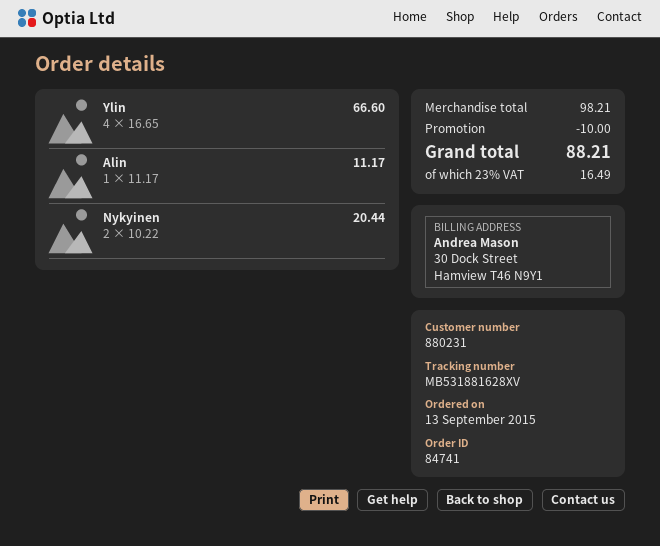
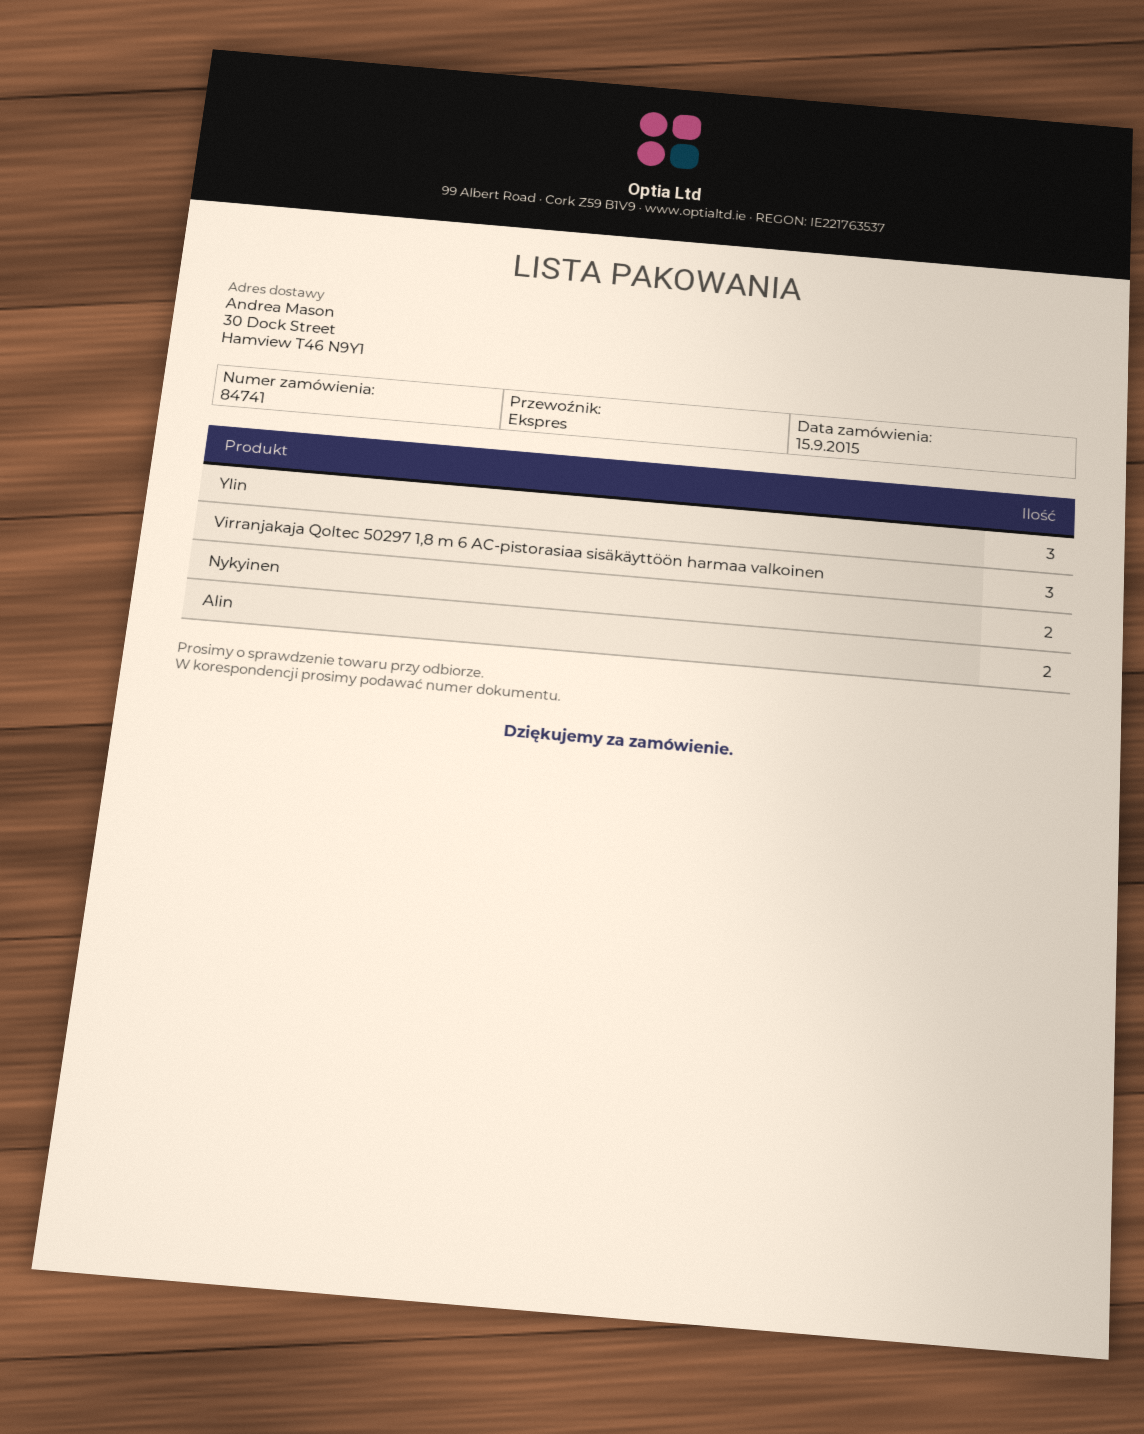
order date: 2015-09-13 -> 2015-09-15
Ylin: 4 -> 3
Alin: 1 -> 2
Virranjakaja Qoltec 50297 1,8 m 6 AC-pistorasiaa sisäkäyttöön harmaa valkoinen: none -> 3

